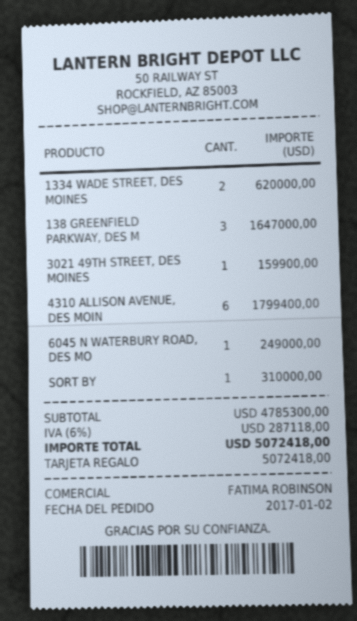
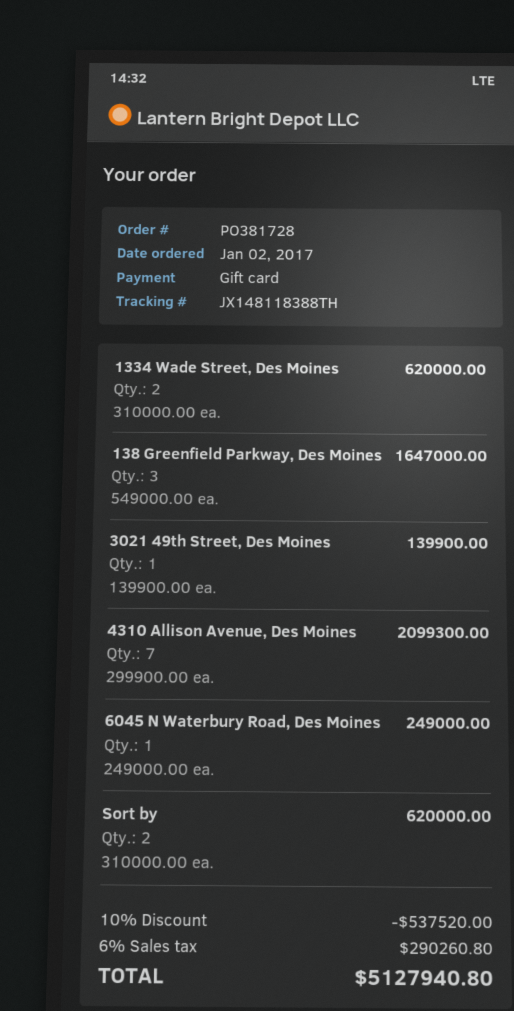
3021 49TH STREET, DES MOINES: 1 for 159900.00 -> 1 for 139900.00
4310 ALLISON AVENUE, DES MOIN: 6 for 1799400.00 -> 7 for 2099300.00
SORT BY: 1 for 310000.00 -> 2 for 620000.00
discount: none -> 10% = 537520.00
tax: 6% = 287118.00 -> 6% = 290260.80
total: 5072418.00 -> 5127940.80

